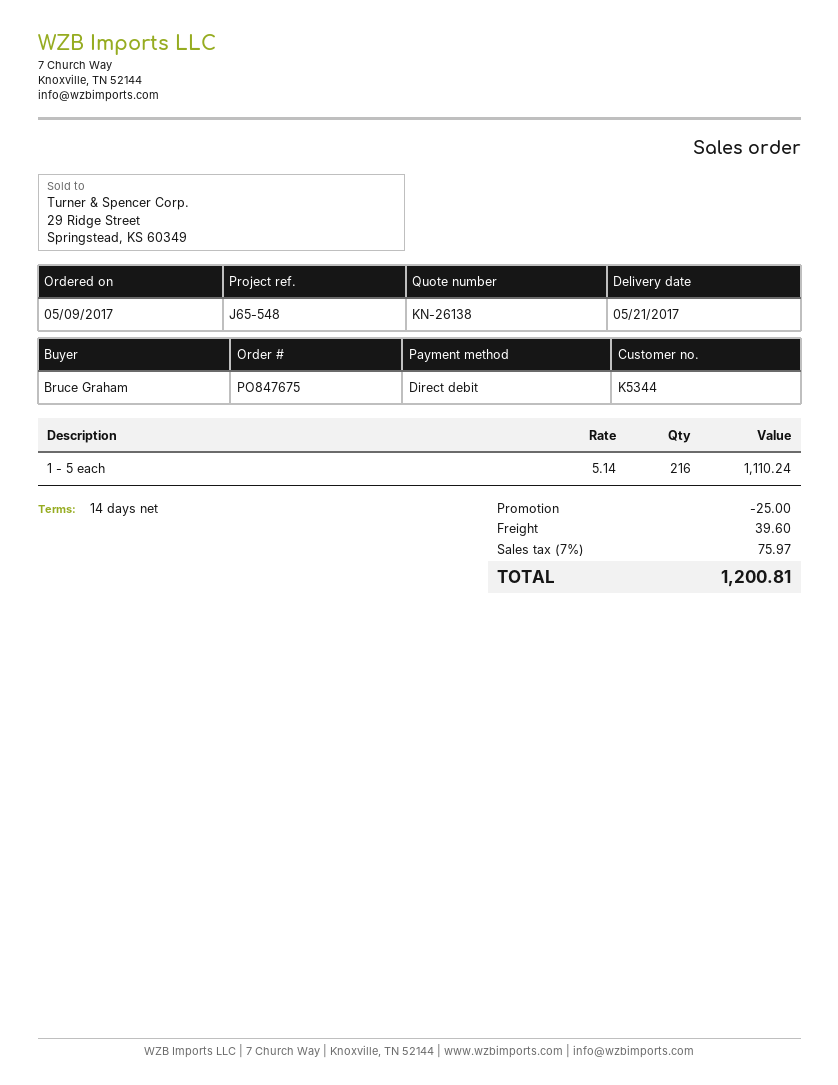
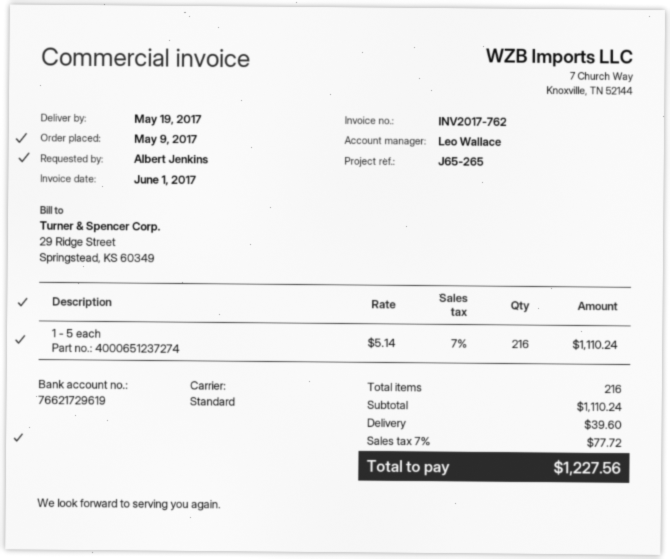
delivery date: 2017-05-21 -> 2017-05-19
reference: J65-548 -> J65-265
ordered by: Bruce Graham -> Albert Jenkins
discount: 25.00 -> none
tax: 7% = 75.97 -> 7% = 77.72
total: 1200.81 -> 1227.56

